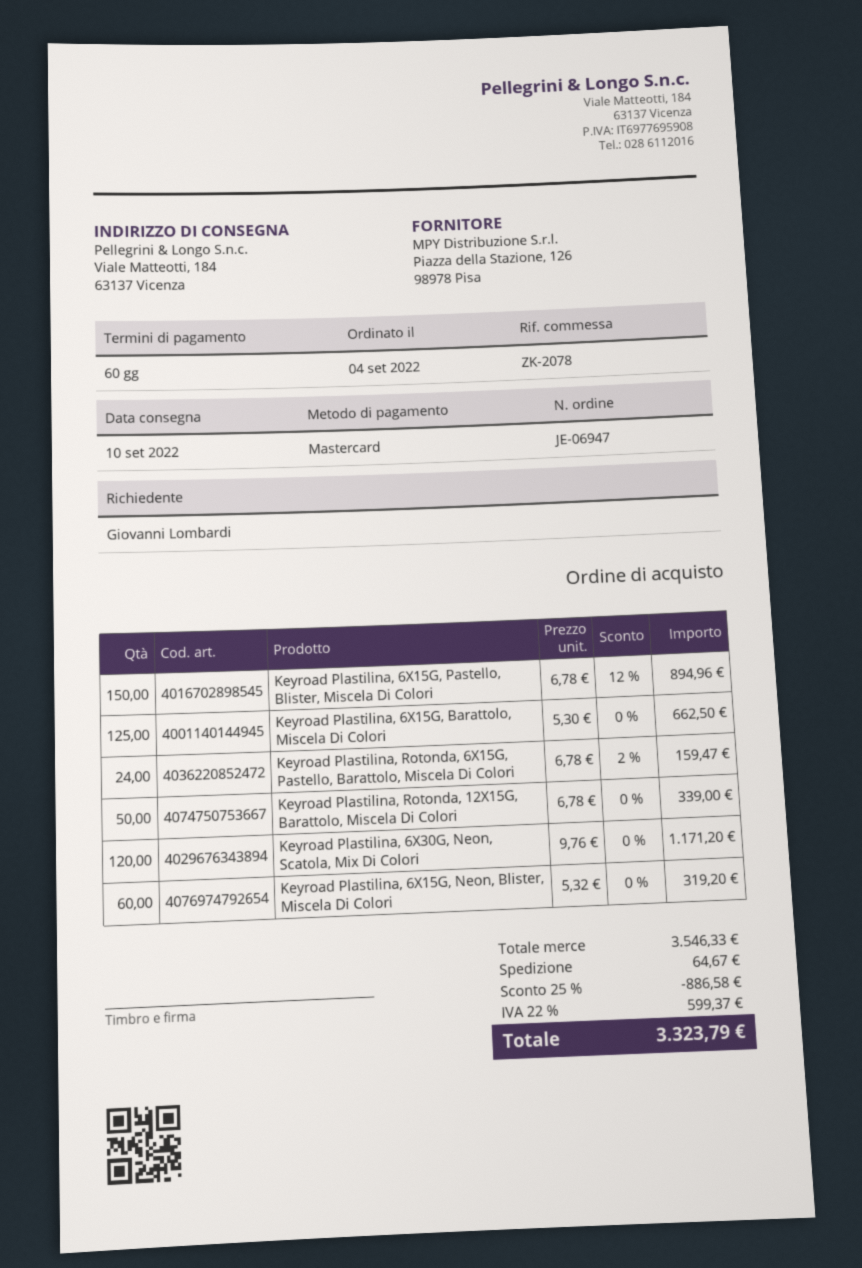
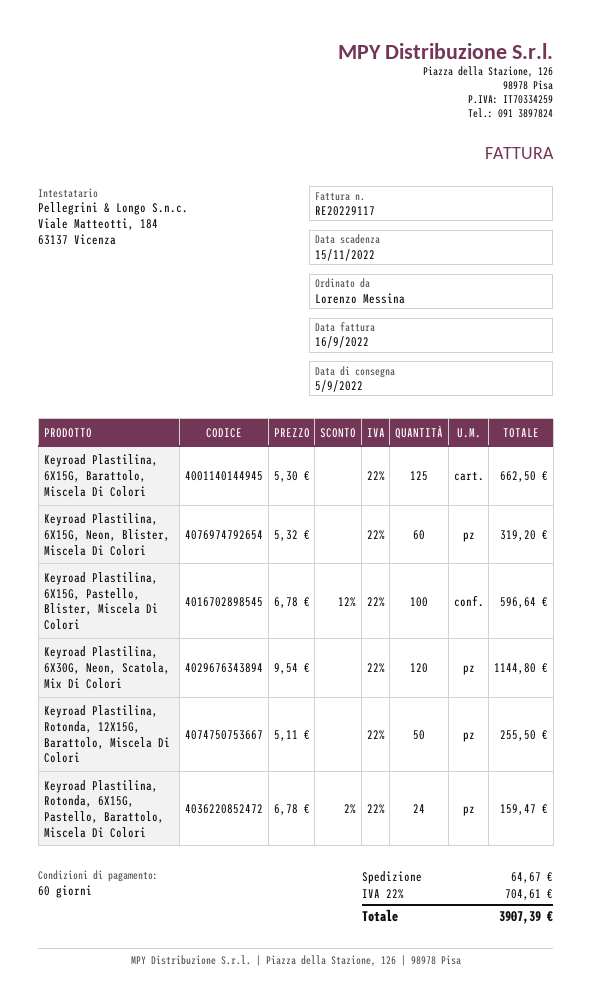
delivery date: 2022-09-10 -> 2022-09-05
ordered by: Giovanni Lombardi -> Lorenzo Messina
Keyroad Plastilina, 6X15G, Pastello, Blister, Miscela Di Colori: 150 x 6.78 - 12% = 894.96 -> 100 x 6.78 - 12% = 596.64
Keyroad Plastilina, Rotonda, 12X15G, Barattolo, Miscela Di Colori: 50 x 6.78 = 339.00 -> 50 x 5.11 = 255.50
Keyroad Plastilina, 6X30G, Neon, Scatola, Mix Di Colori: 120 x 9.76 = 1171.20 -> 120 x 9.54 = 1144.80
discount: 25% = 886.58 -> none
tax: 22% = 599.37 -> 22% = 704.61
total: 3323.79 -> 3907.39

